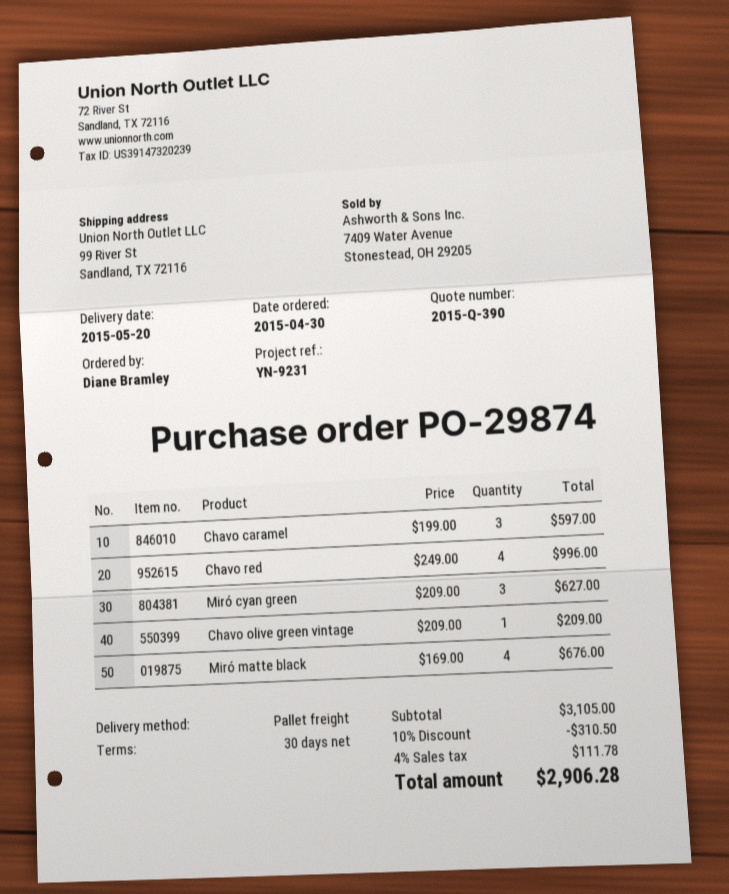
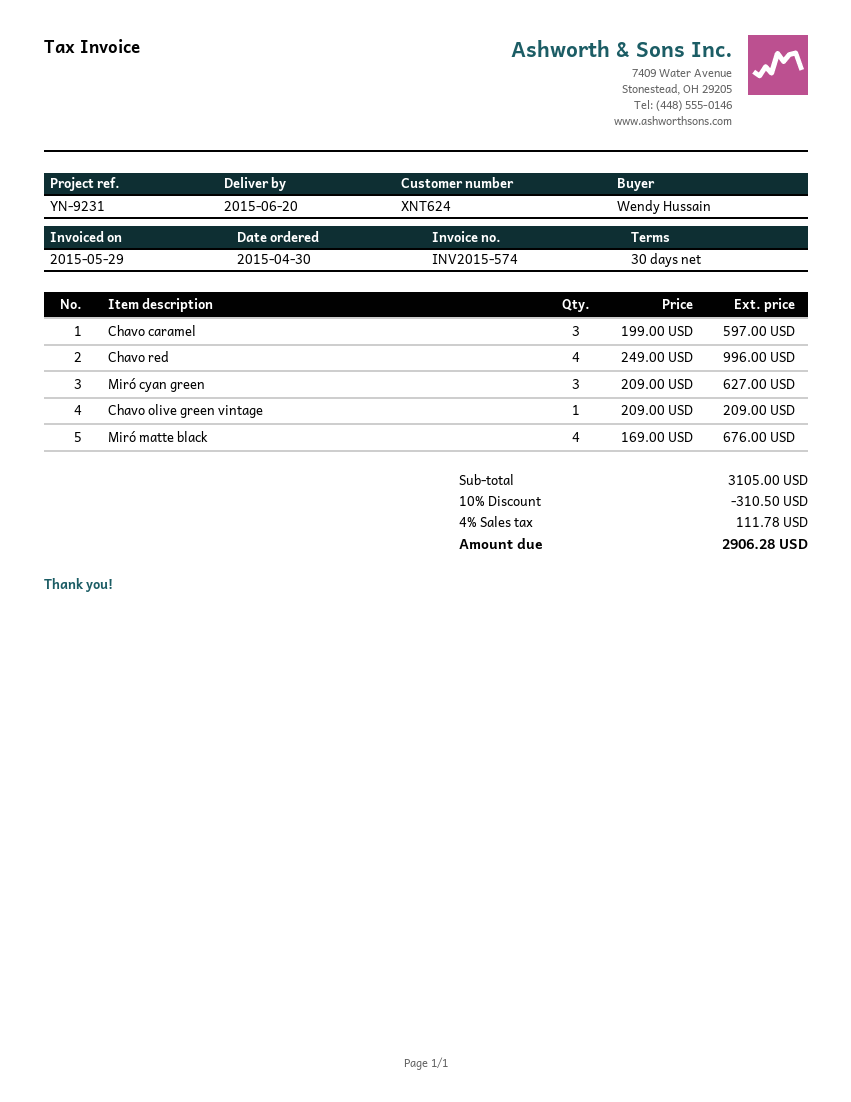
delivery date: 2015-05-20 -> 2015-06-20
ordered by: Diane Bramley -> Wendy Hussain

